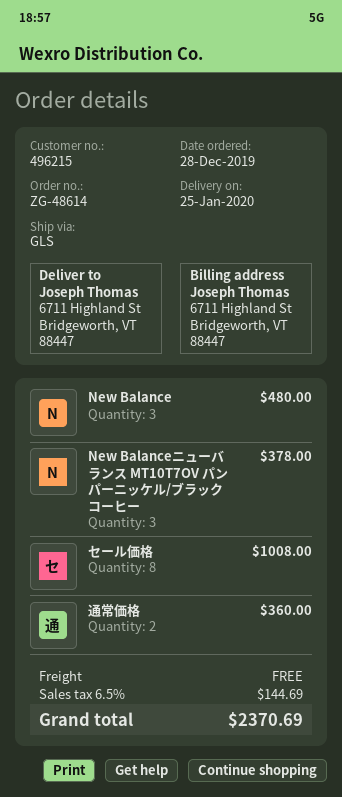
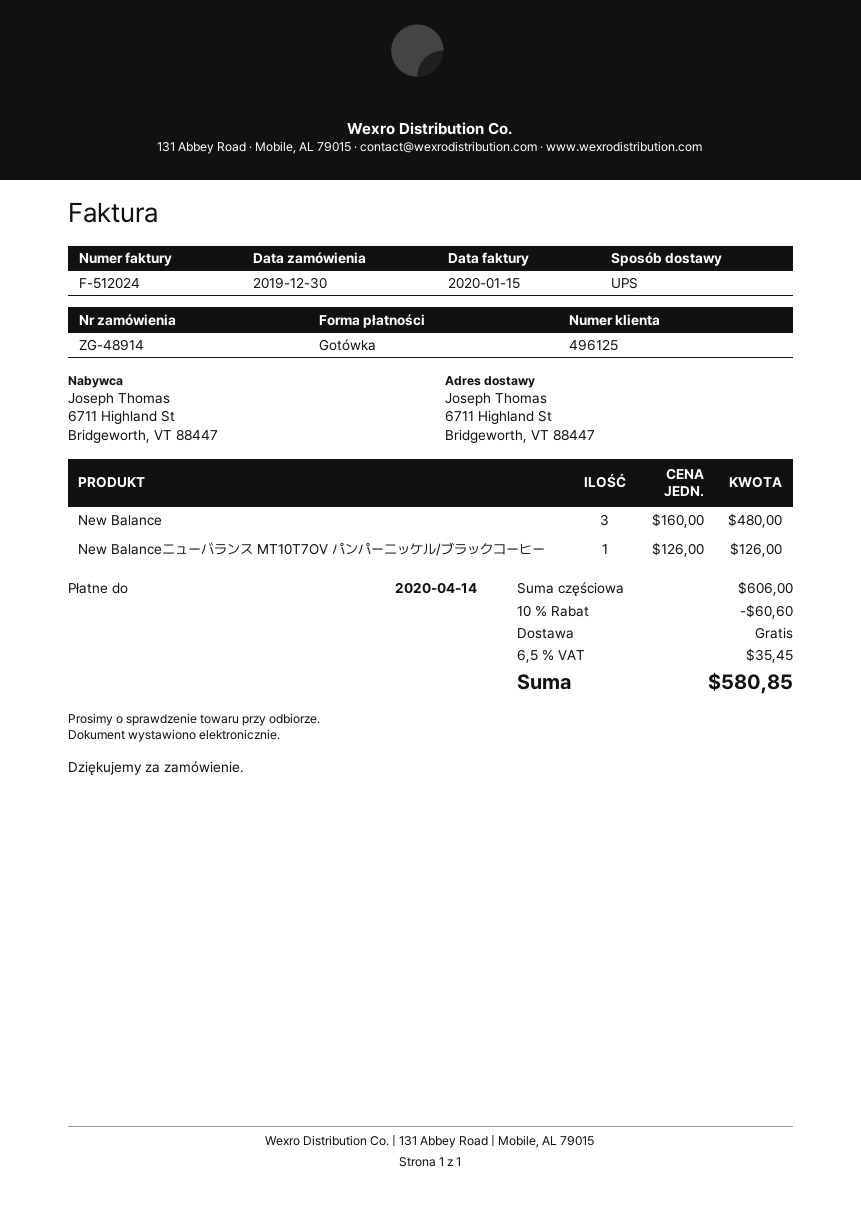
order number: ZG-48614 -> ZG-48914
order date: 2019-12-28 -> 2019-12-30
customer number: 496215 -> 496125
shipping method: GLS -> UPS
New Balanceニューバランス MT10T7OV パンパーニッケル/ブラックコーヒー: 3 for 378.00 -> 1 for 126.00
セール価格: 8 for 1008.00 -> none
通常価格: 2 for 360.00 -> none
discount: none -> 10% = 60.60
tax: 6.5% = 144.69 -> 6.5% = 35.45
total: 2370.69 -> 580.85

